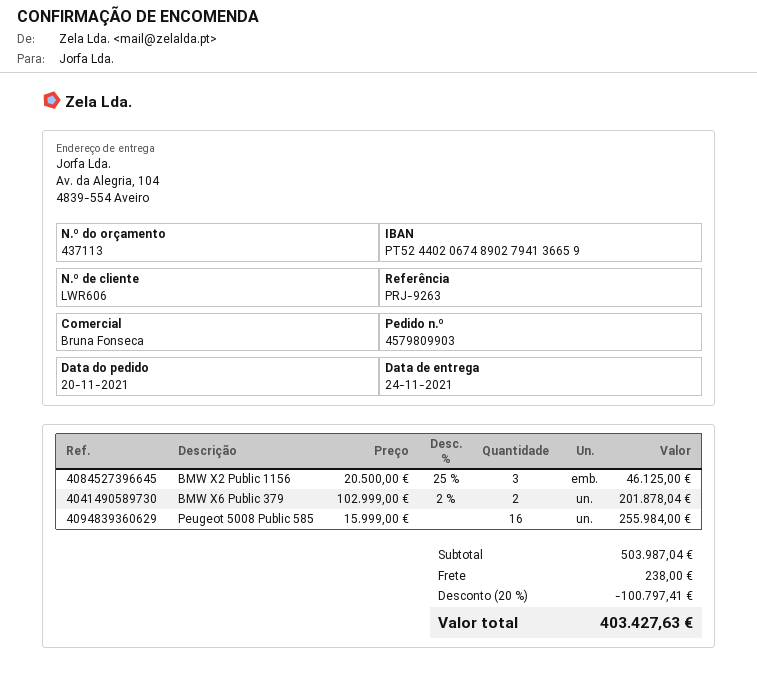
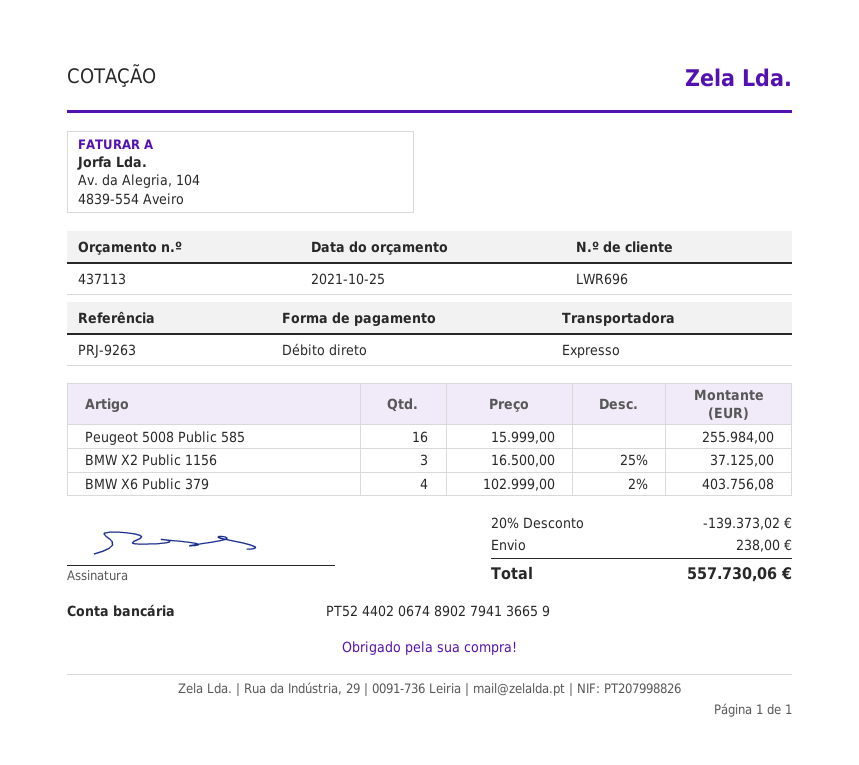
customer number: LWR606 -> LWR696
BMW X2 Public 1156: 3 x 20500.00 - 25% = 46125.00 -> 3 x 16500.00 - 25% = 37125.00
BMW X6 Public 379: 2 x 102999.00 - 2% = 201878.04 -> 4 x 102999.00 - 2% = 403756.08
discount: 20% = 100797.41 -> 20% = 139373.02
total: 403427.63 -> 557730.06

